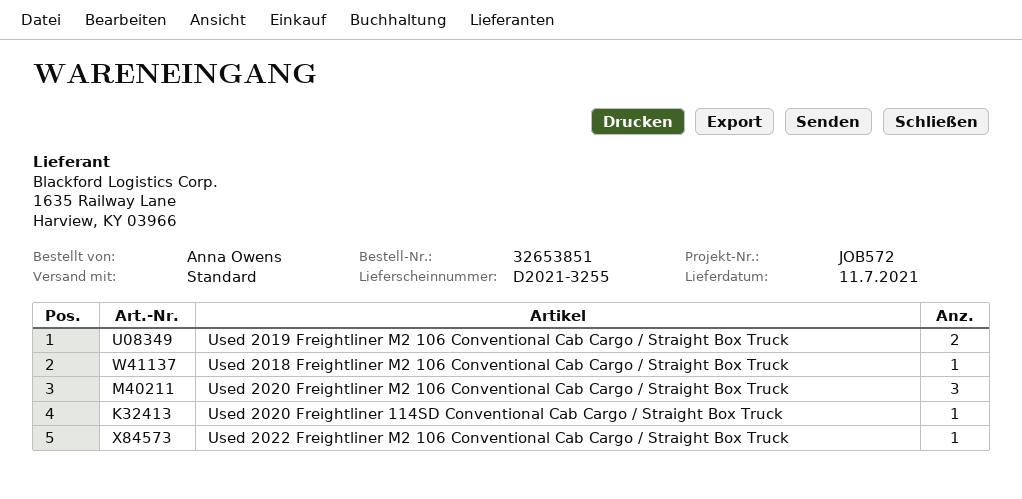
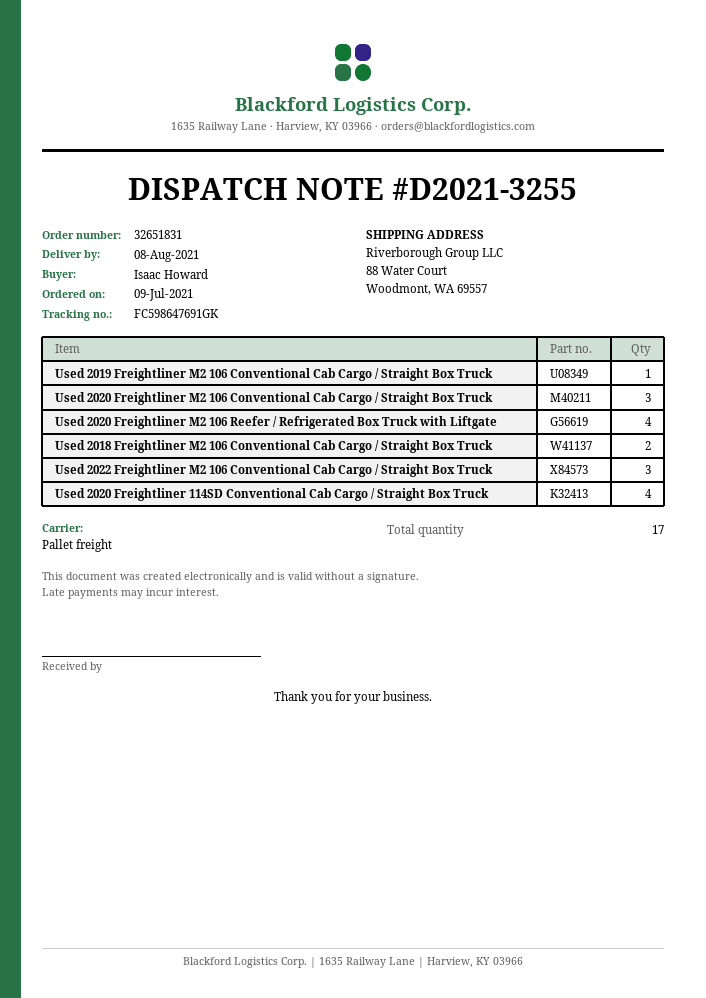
order number: 32653851 -> 32651831
delivery date: 2021-07-11 -> 2021-08-08
ordered by: Anna Owens -> Isaac Howard
shipping method: standard -> pallet freight
Used 2019 Freightliner M2 106 Conventional Cab Cargo / Straight Box Truck: 2 -> 1
Used 2018 Freightliner M2 106 Conventional Cab Cargo / Straight Box Truck: 1 -> 2
Used 2020 Freightliner 114SD Conventional Cab Cargo / Straight Box Truck: 1 -> 4
Used 2022 Freightliner M2 106 Conventional Cab Cargo / Straight Box Truck: 1 -> 3
Used 2020 Freightliner M2 106 Reefer / Refrigerated Box Truck with Liftgate: none -> 4

